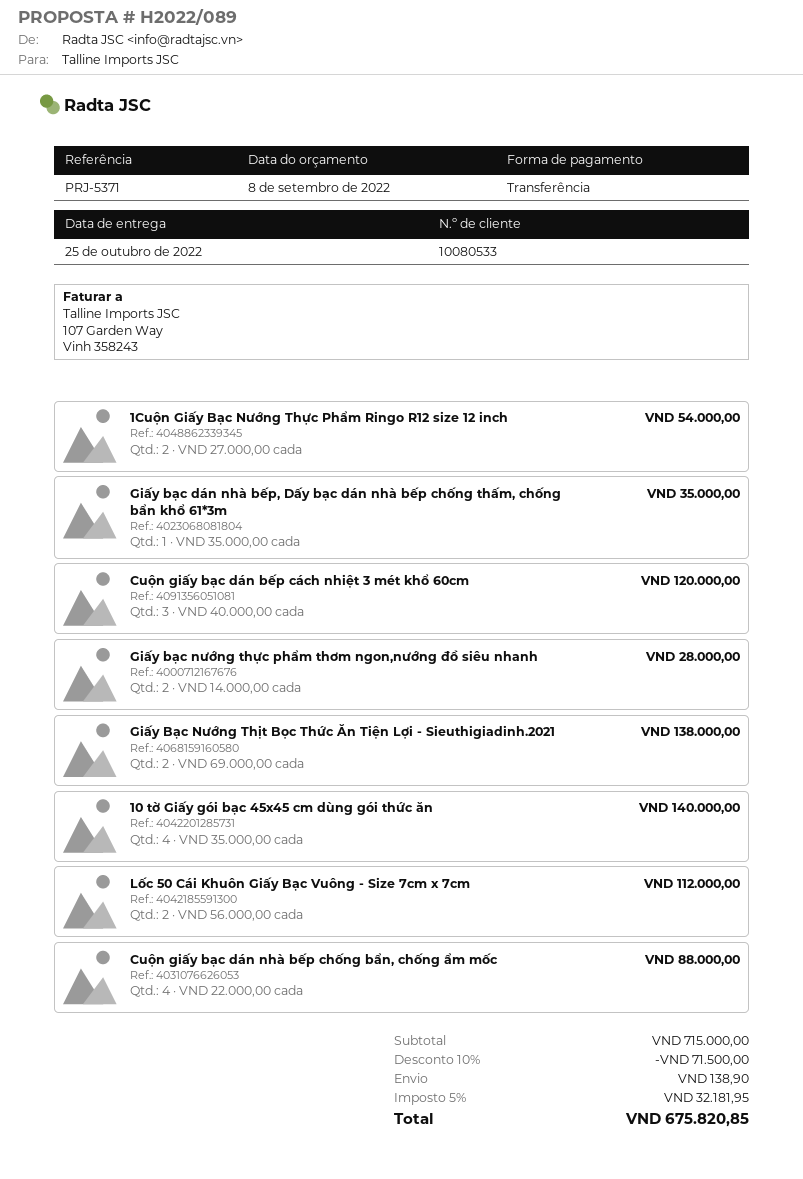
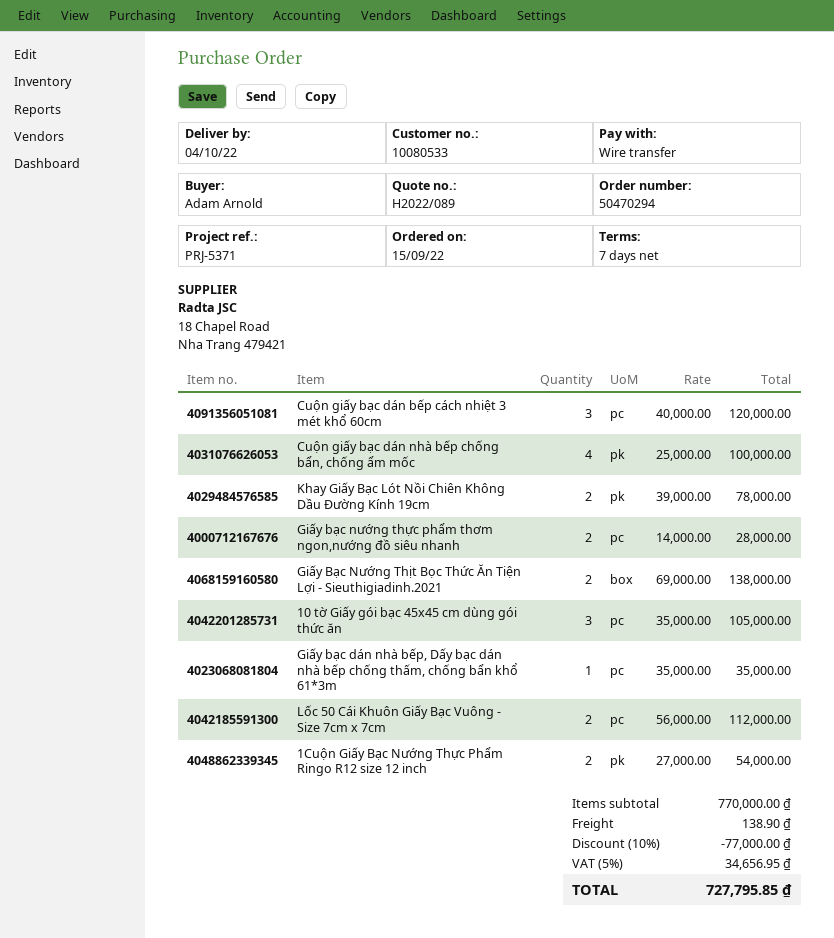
delivery date: 2022-10-25 -> 2022-10-04
10 tờ Giấy gói bạc 45x45 cm dùng gói thức ăn: 4 x 35000.00 = 140000.00 -> 3 x 35000.00 = 105000.00
Cuộn giấy bạc dán nhà bếp chống bẩn, chống ẩm mốc: 4 x 22000.00 = 88000.00 -> 4 x 25000.00 = 100000.00
Khay Giấy Bạc Lót Nồi Chiên Không Dầu Đường Kính 19cm: none -> 2 x 39000.00 = 78000.00
subtotal: 715000.00 -> 770000.00
discount: 10% = 71500.00 -> 10% = 77000.00
tax: 5% = 32181.95 -> 5% = 34656.95
total: 675820.85 -> 727795.85

